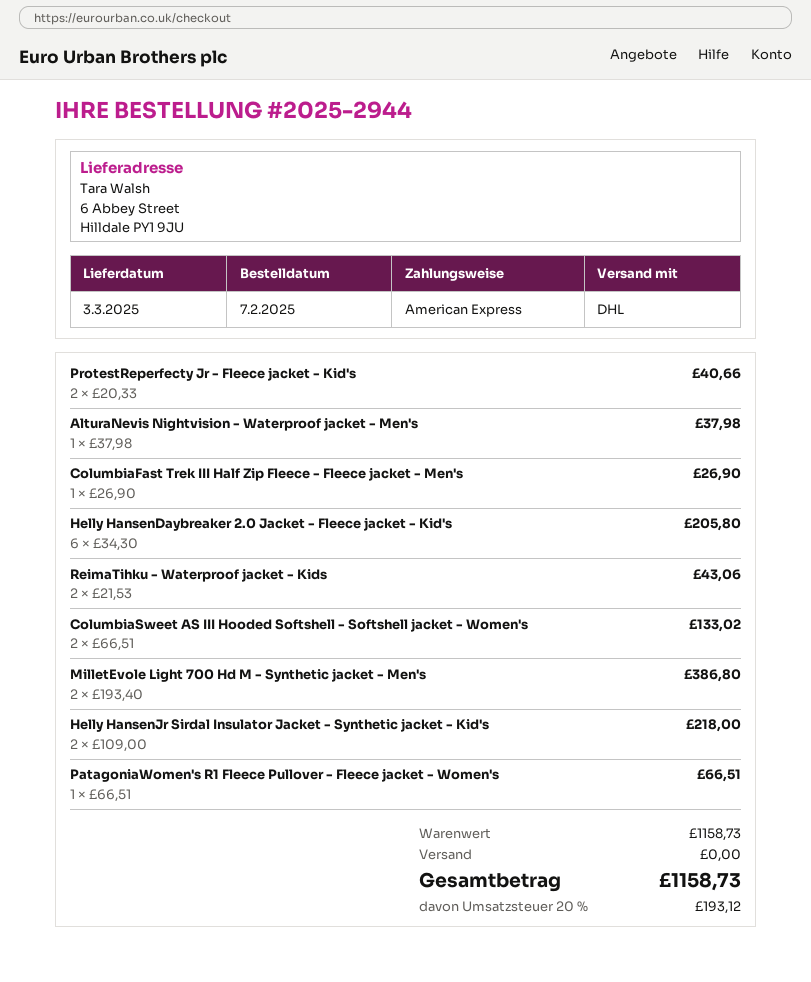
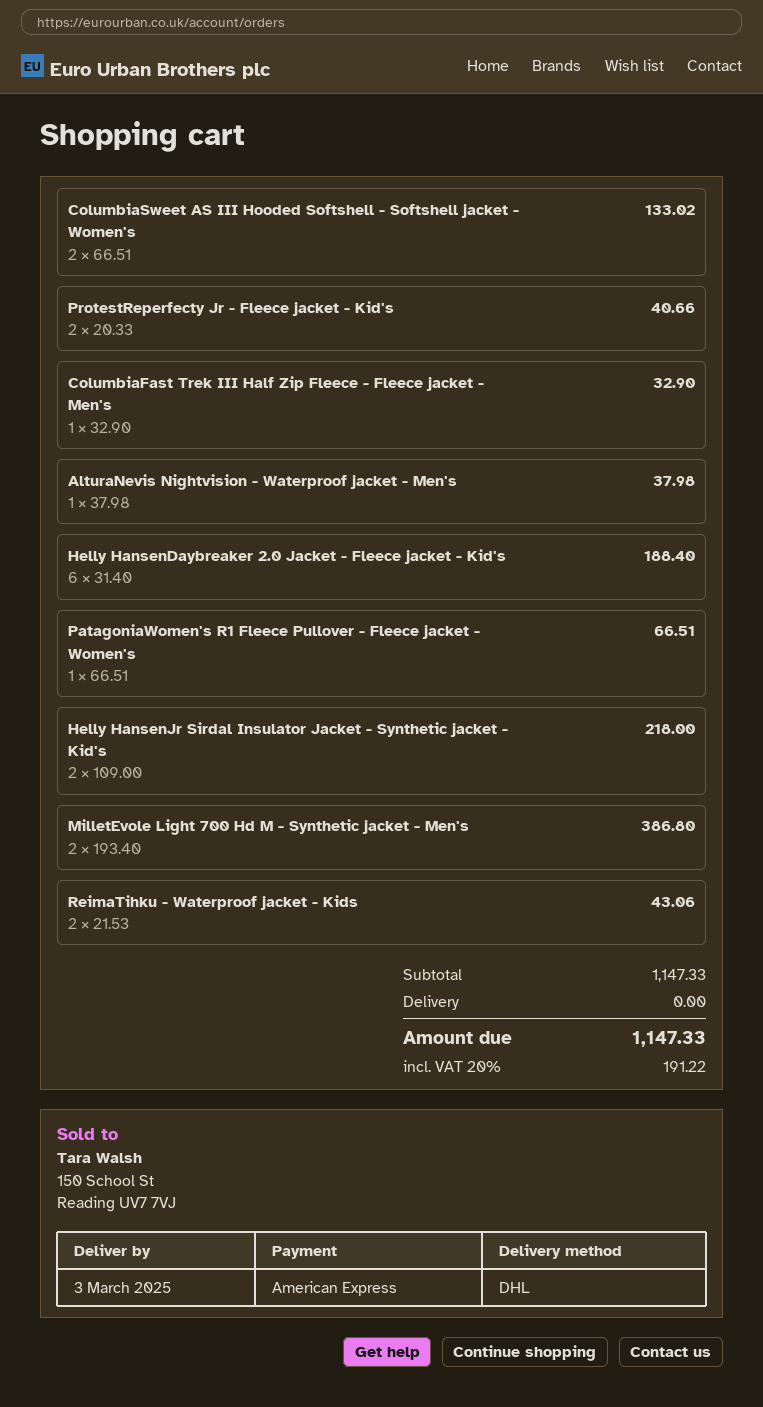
ColumbiaFast Trek III Half Zip Fleece - Fleece jacket - Men's: 1 x 26.90 = 26.90 -> 1 x 32.90 = 32.90
Helly HansenDaybreaker 2.0 Jacket - Fleece jacket - Kid's: 6 x 34.30 = 205.80 -> 6 x 31.40 = 188.40
subtotal: 1158.73 -> 1147.33
tax: 20% = 193.12 -> 20% = 191.22
total: 1158.73 -> 1147.33

